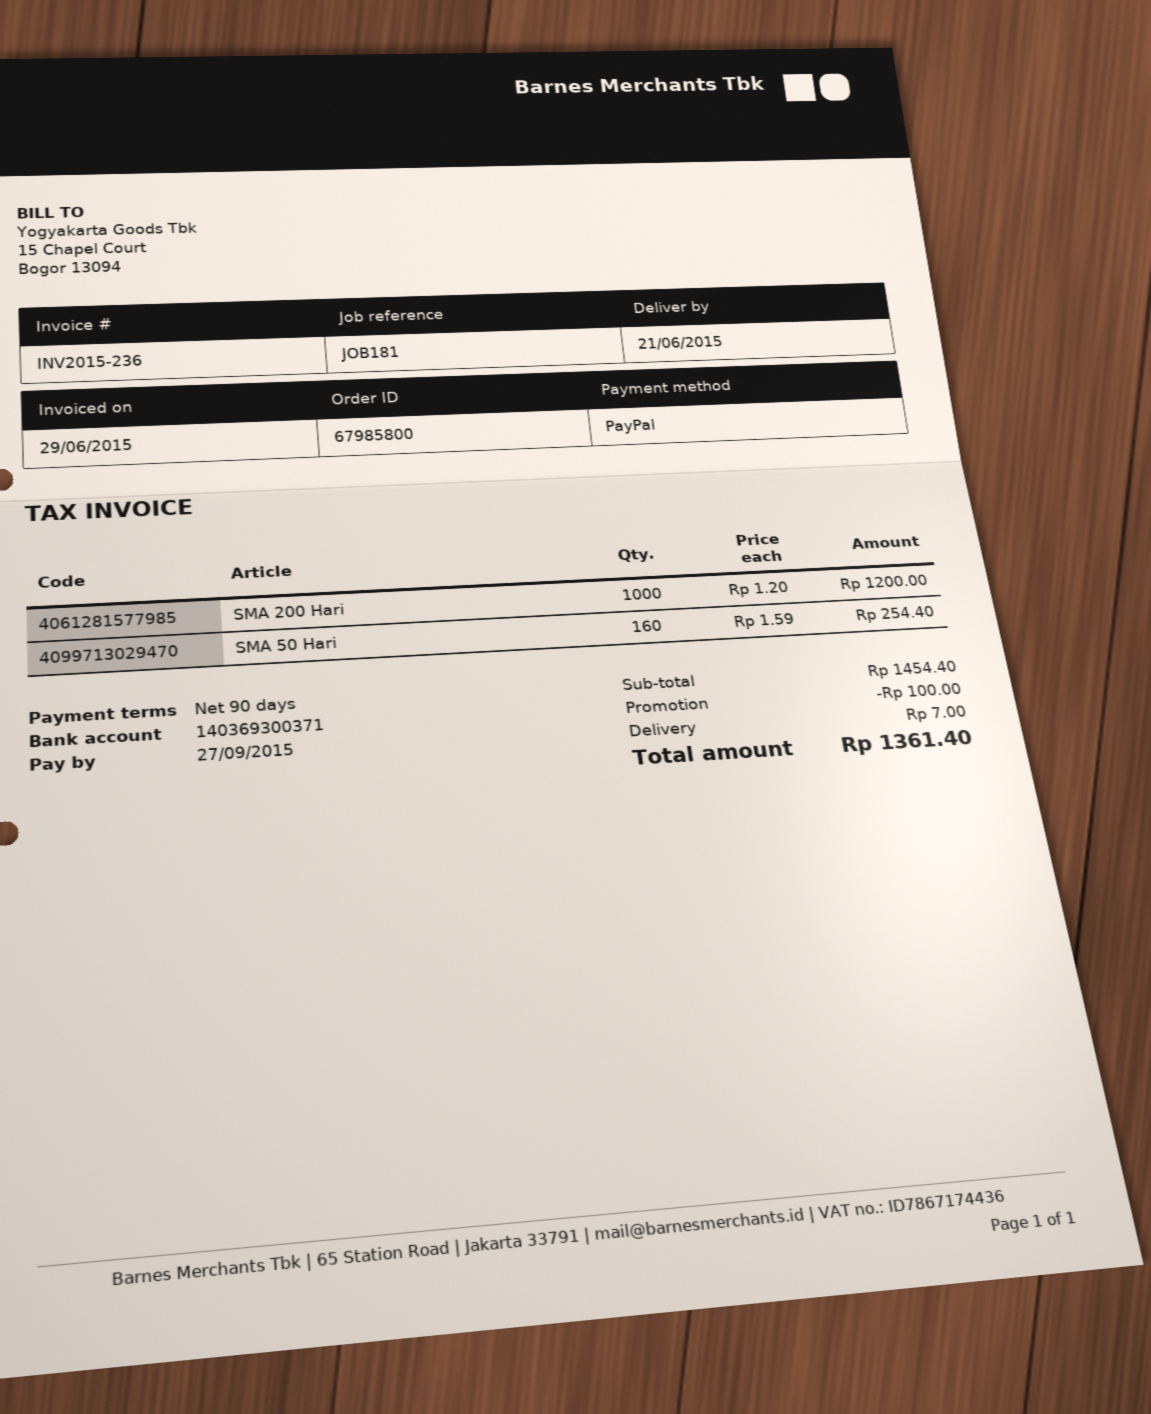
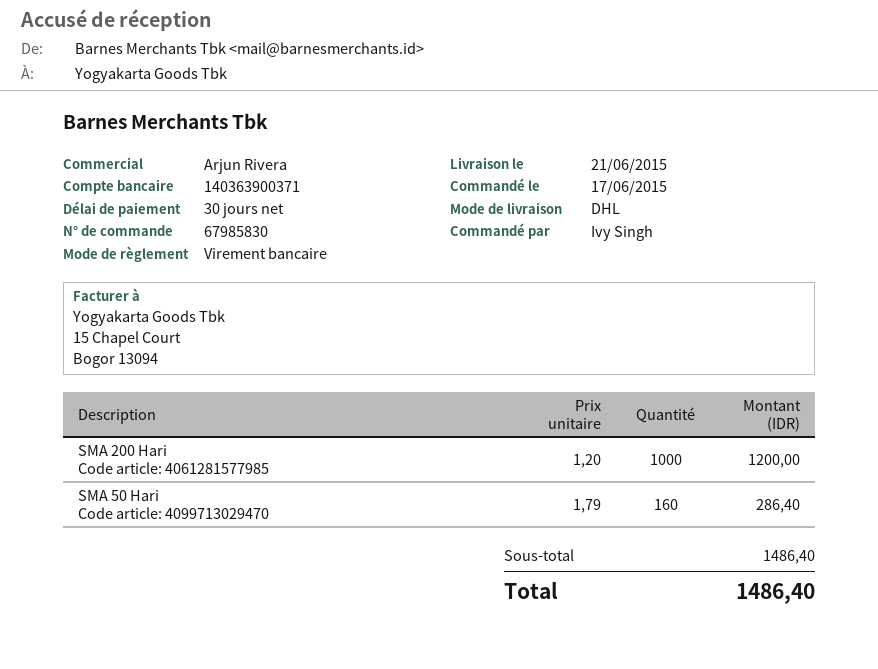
order number: 67985800 -> 67985830
payment terms: 90 days -> 30 days
payment method: PayPal -> bank transfer
bank account: 140369300371 -> 140363900371
SMA 50 Hari: 160 x 1.59 = 254.40 -> 160 x 1.79 = 286.40
subtotal: 1454.40 -> 1486.40
discount: 100.00 -> none
shipping: 7.00 -> none
total: 1361.40 -> 1486.40

